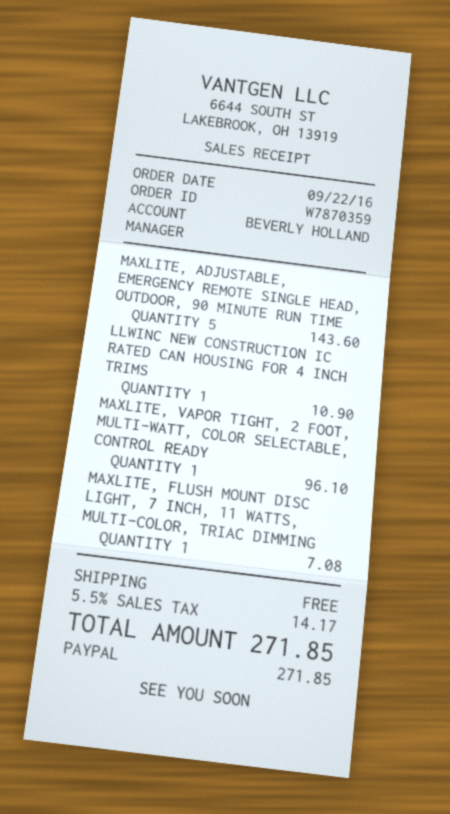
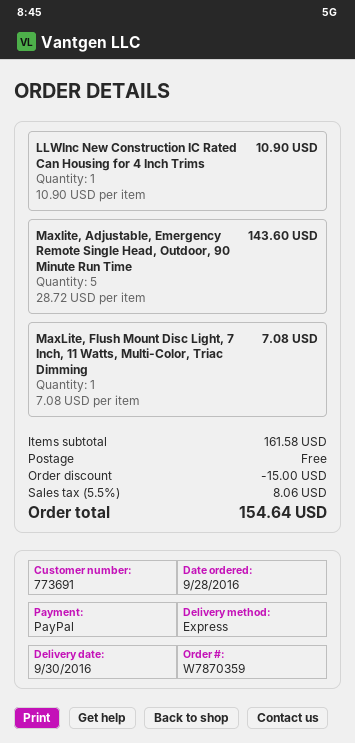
order date: 2016-09-22 -> 2016-09-28
MAXLITE, VAPOR TIGHT, 2 FOOT, MULTI-WATT, COLOR SELECTABLE, CONTROL READY: 1 for 96.10 -> none
discount: none -> 15.00
tax: 5.5% = 14.17 -> 5.5% = 8.06
total: 271.85 -> 154.64

